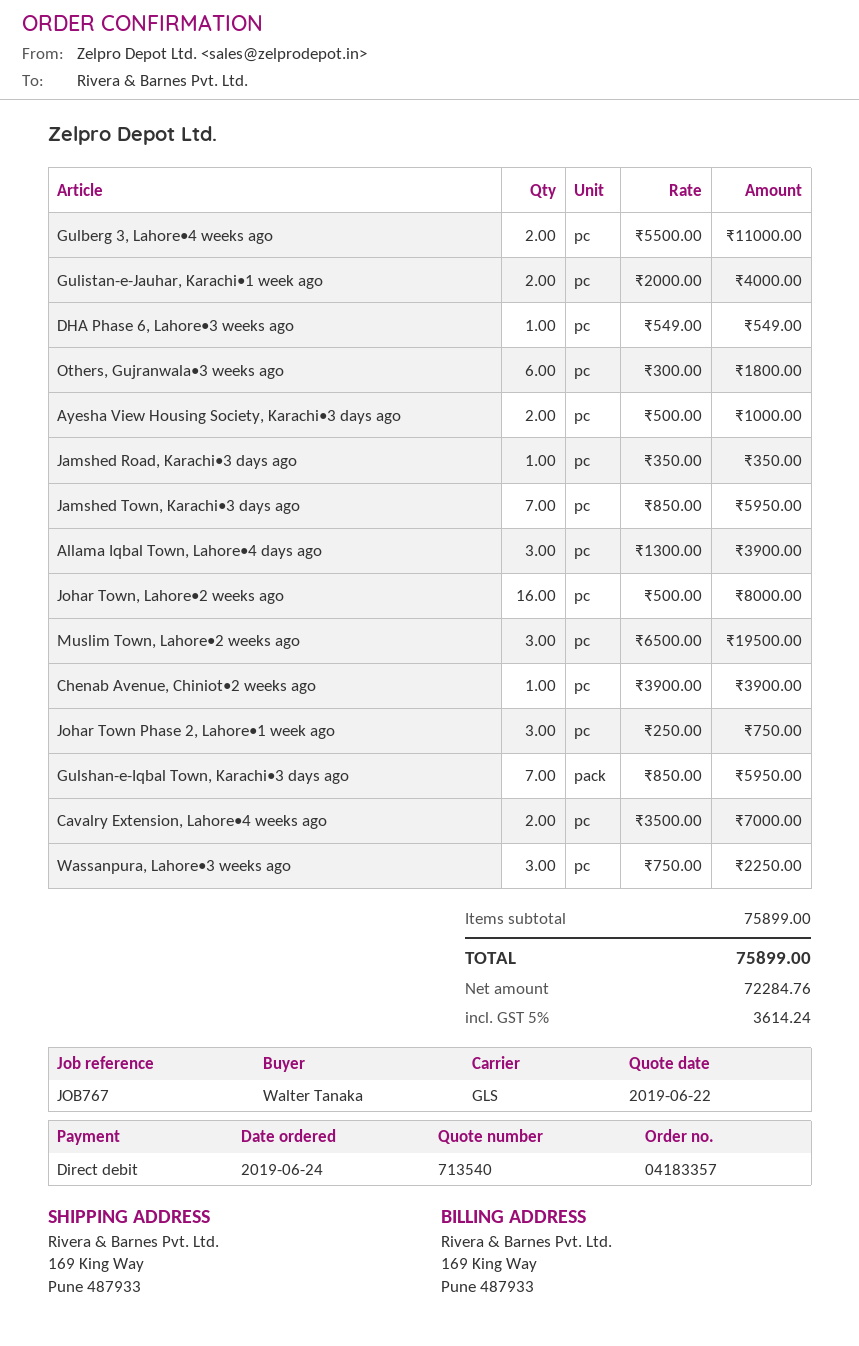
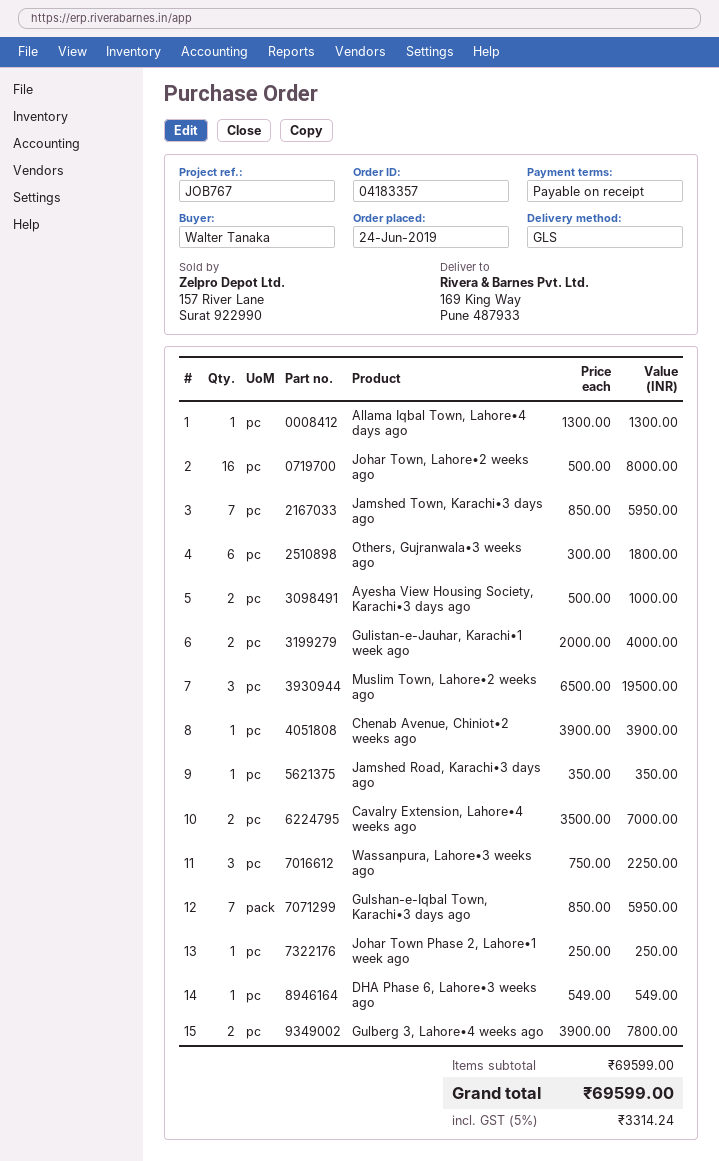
Gulberg 3, Lahore•4 weeks ago: 2 x 5500.00 = 11000.00 -> 2 x 3900.00 = 7800.00
Allama Iqbal Town, Lahore•4 days ago: 3 x 1300.00 = 3900.00 -> 1 x 1300.00 = 1300.00
Johar Town Phase 2, Lahore•1 week ago: 3 x 250.00 = 750.00 -> 1 x 250.00 = 250.00
subtotal: 75899.00 -> 69599.00
tax: 5% = 3614.24 -> 5% = 3314.24
total: 75899.00 -> 69599.00

